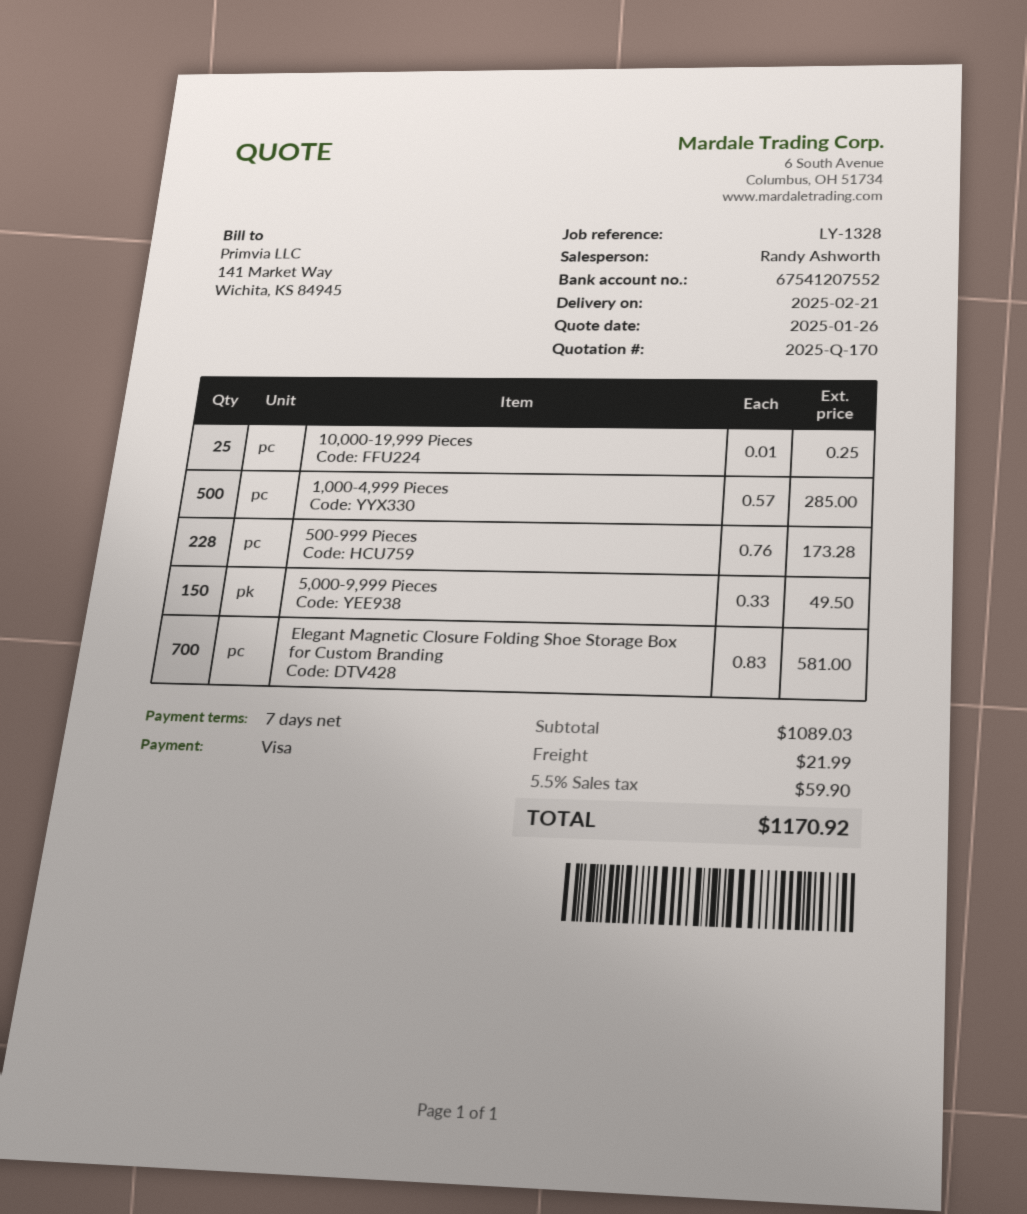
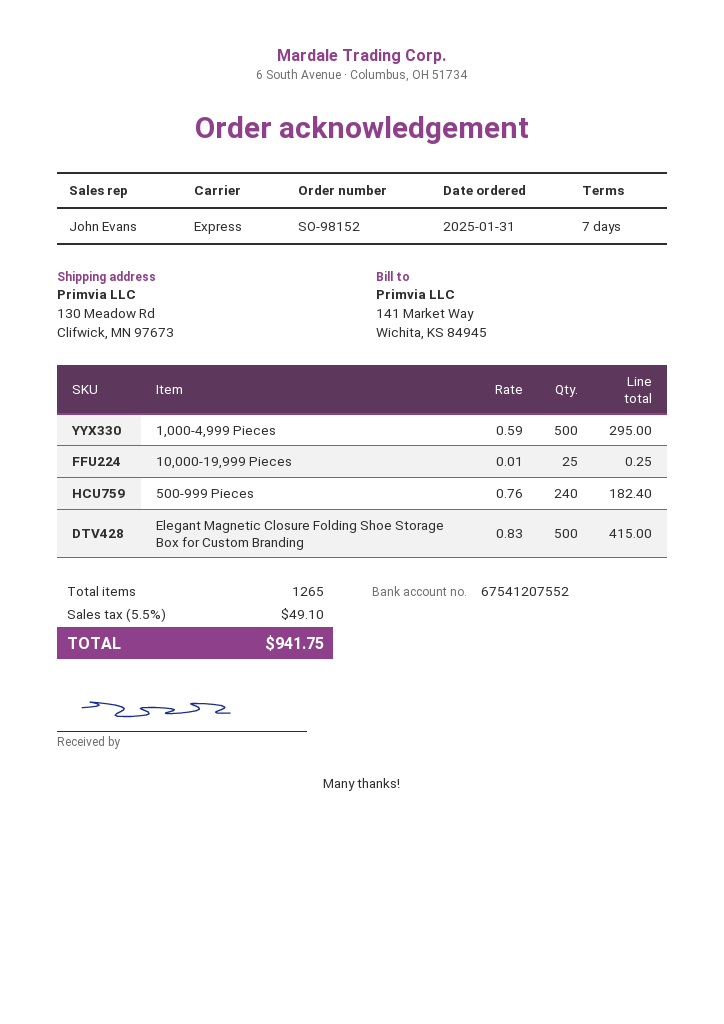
sales rep: Randy Ashworth -> John Evans
1,000-4,999 Pieces: 500 x 0.57 = 285.00 -> 500 x 0.59 = 295.00
500-999 Pieces: 228 x 0.76 = 173.28 -> 240 x 0.76 = 182.40
5,000-9,999 Pieces: 150 x 0.33 = 49.50 -> none
Elegant Magnetic Closure Folding Shoe Storage Box for Custom Branding: 700 x 0.83 = 581.00 -> 500 x 0.83 = 415.00
shipping: 21.99 -> none
tax: 5.5% = 59.90 -> 5.5% = 49.10
total: 1170.92 -> 941.75

